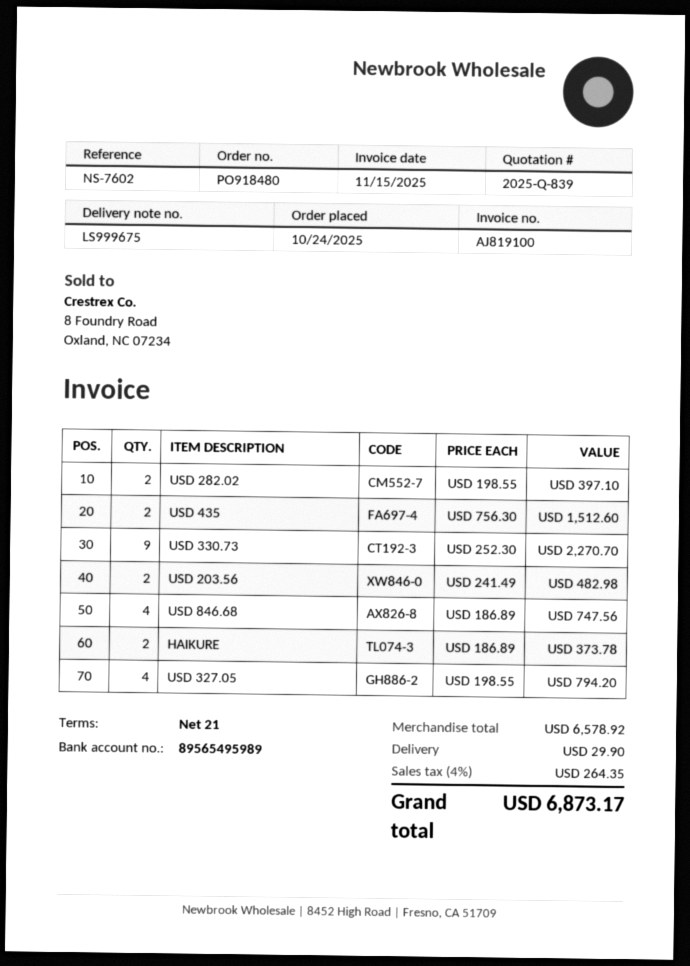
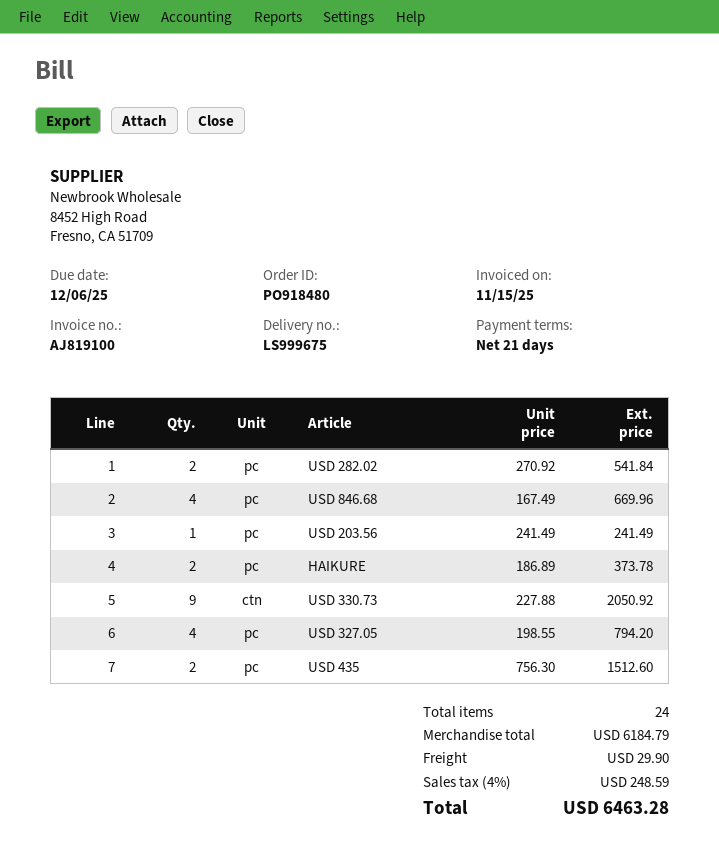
USD 282.02: 2 x 198.55 = 397.10 -> 2 x 270.92 = 541.84
USD 330.73: 9 x 252.30 = 2270.70 -> 9 x 227.88 = 2050.92
USD 203.56: 2 x 241.49 = 482.98 -> 1 x 241.49 = 241.49
USD 846.68: 4 x 186.89 = 747.56 -> 4 x 167.49 = 669.96
subtotal: 6578.92 -> 6184.79
tax: 4% = 264.35 -> 4% = 248.59
total: 6873.17 -> 6463.28

